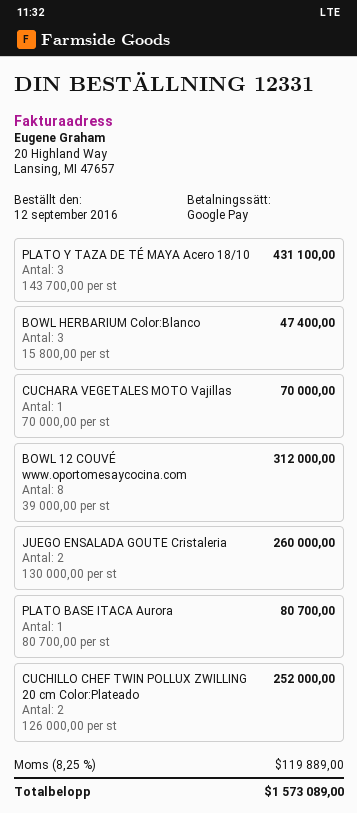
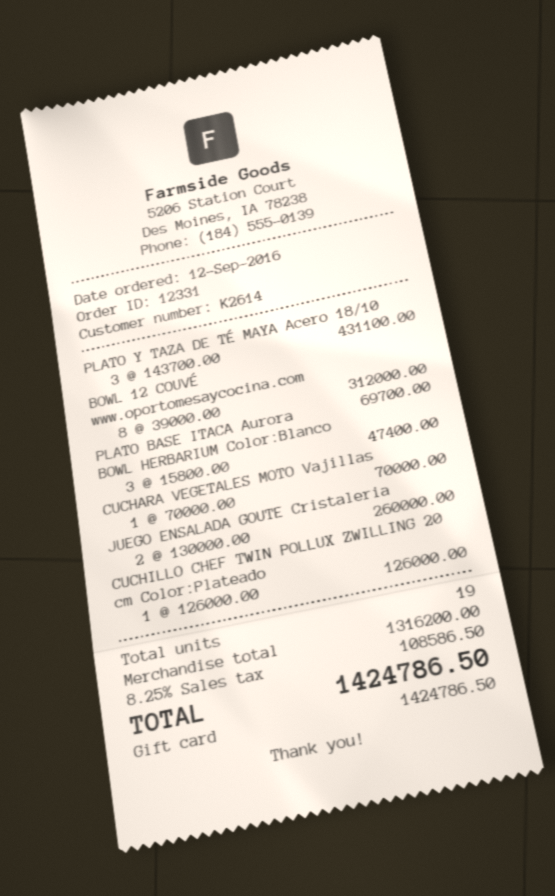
payment method: Google Pay -> gift card
PLATO BASE ITACA Aurora: 1 x 80700.00 = 80700.00 -> 1 x 69700.00 = 69700.00
CUCHILLO CHEF TWIN POLLUX ZWILLING 20 cm Color:Plateado: 2 x 126000.00 = 252000.00 -> 1 x 126000.00 = 126000.00
tax: 8.25% = 119889.00 -> 8.25% = 108586.50
total: 1573089.00 -> 1424786.50

